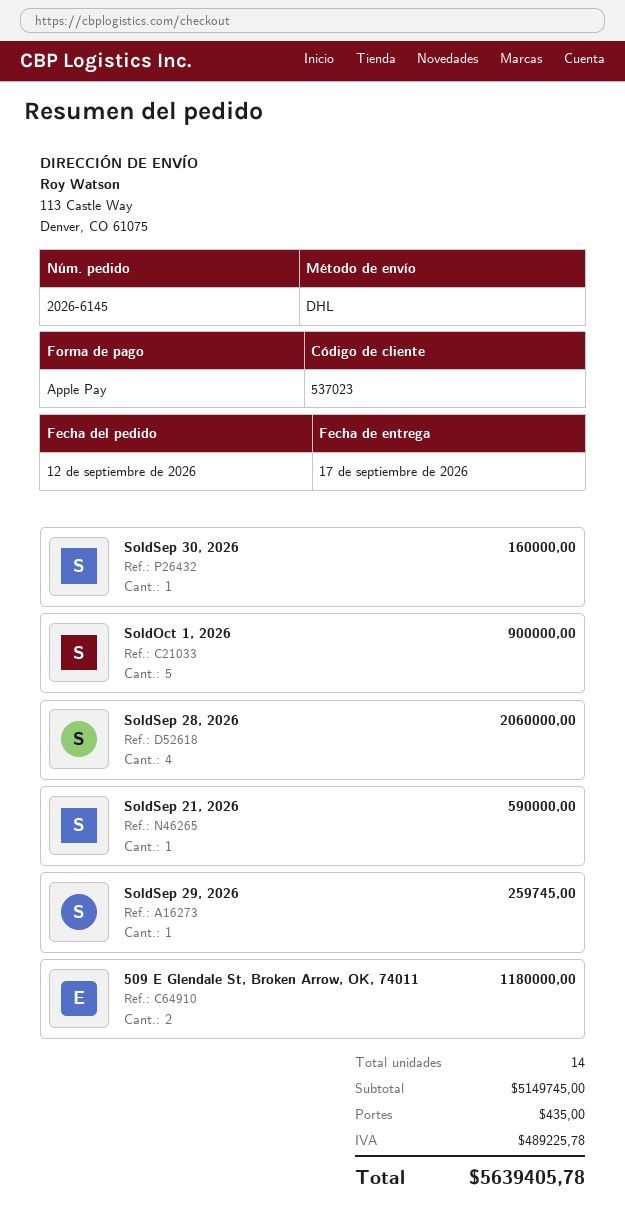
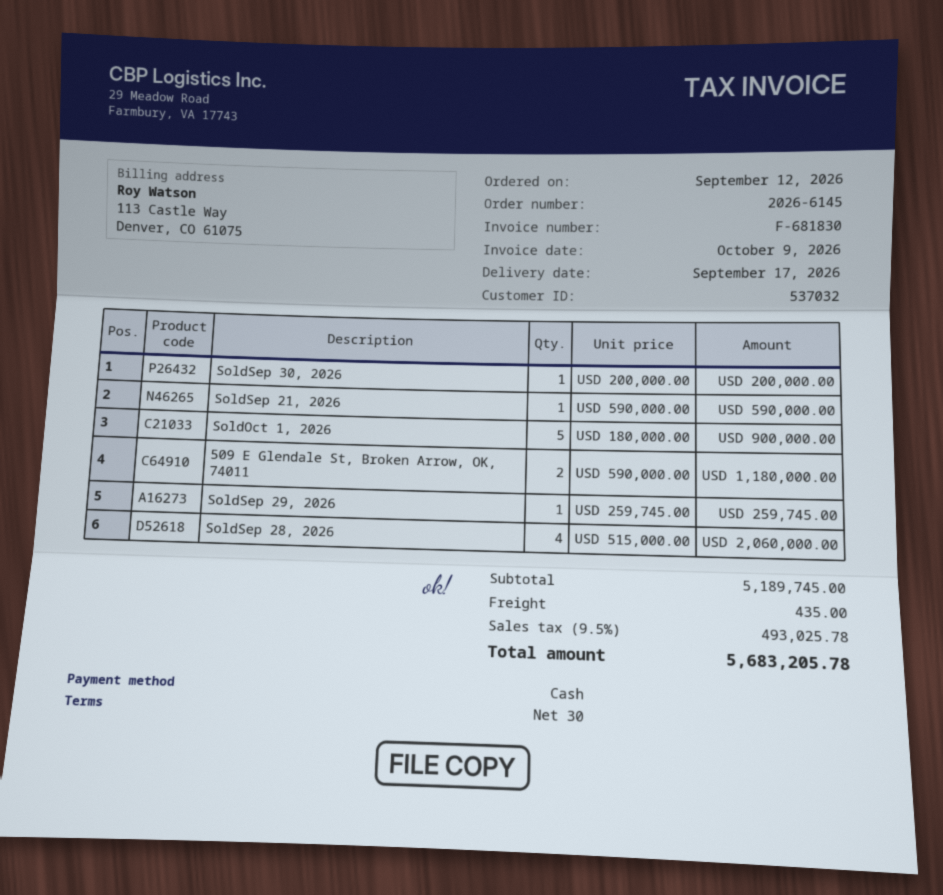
customer number: 537023 -> 537032
payment method: Apple Pay -> cash
SoldSep 30, 2026: 1 for 160000.00 -> 1 for 200000.00
subtotal: 5149745.00 -> 5189745.00
tax: 489225.78 -> 493025.78
total: 5639405.78 -> 5683205.78

